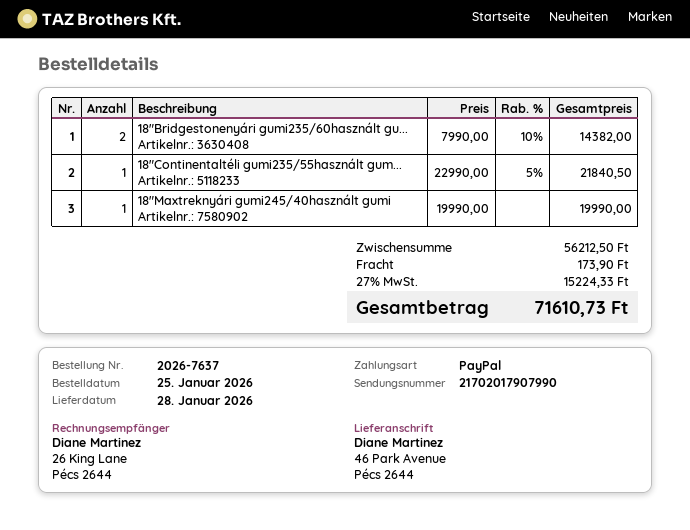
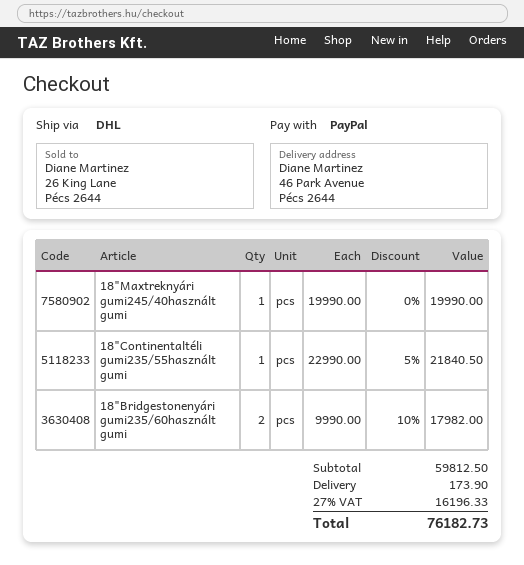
18"Bridgestonenyári gumi235/60használt gu...: 2 x 7990.00 - 10% = 14382.00 -> 2 x 9990.00 - 10% = 17982.00
subtotal: 56212.50 -> 59812.50
tax: 27% = 15224.33 -> 27% = 16196.33
total: 71610.73 -> 76182.73

